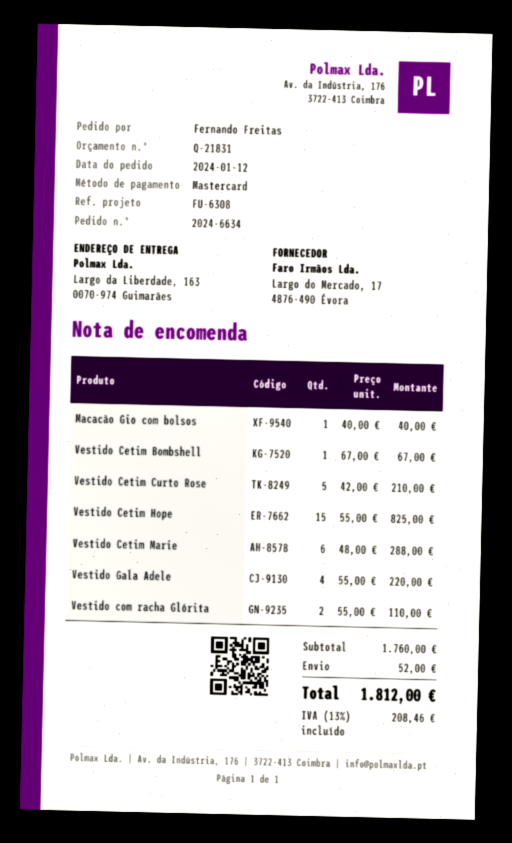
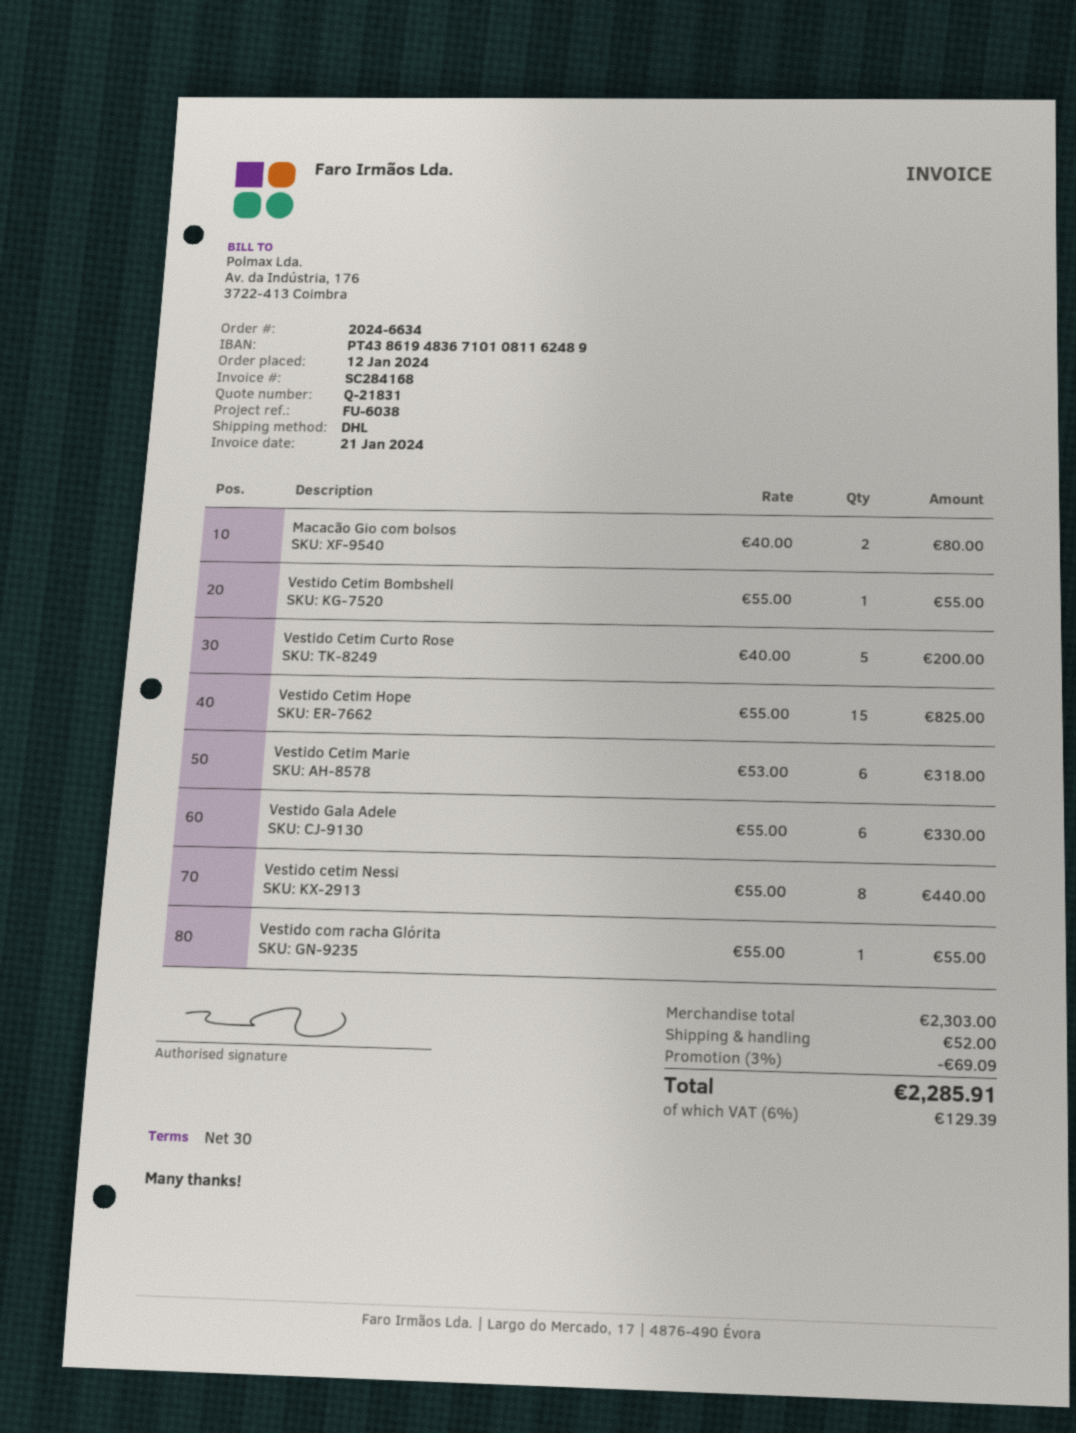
reference: FU-6308 -> FU-6038
Macacão Gio com bolsos: 1 x 40.00 = 40.00 -> 2 x 40.00 = 80.00
Vestido Cetim Bombshell: 1 x 67.00 = 67.00 -> 1 x 55.00 = 55.00
Vestido Cetim Curto Rose: 5 x 42.00 = 210.00 -> 5 x 40.00 = 200.00
Vestido Cetim Marie: 6 x 48.00 = 288.00 -> 6 x 53.00 = 318.00
Vestido Gala Adele: 4 x 55.00 = 220.00 -> 6 x 55.00 = 330.00
Vestido com racha Glórita: 2 x 55.00 = 110.00 -> 1 x 55.00 = 55.00
Vestido cetim Nessi: none -> 8 x 55.00 = 440.00
subtotal: 1760.00 -> 2303.00
discount: none -> 3% = 69.09
tax: 13% = 208.46 -> 6% = 129.39
total: 1812.00 -> 2285.91

